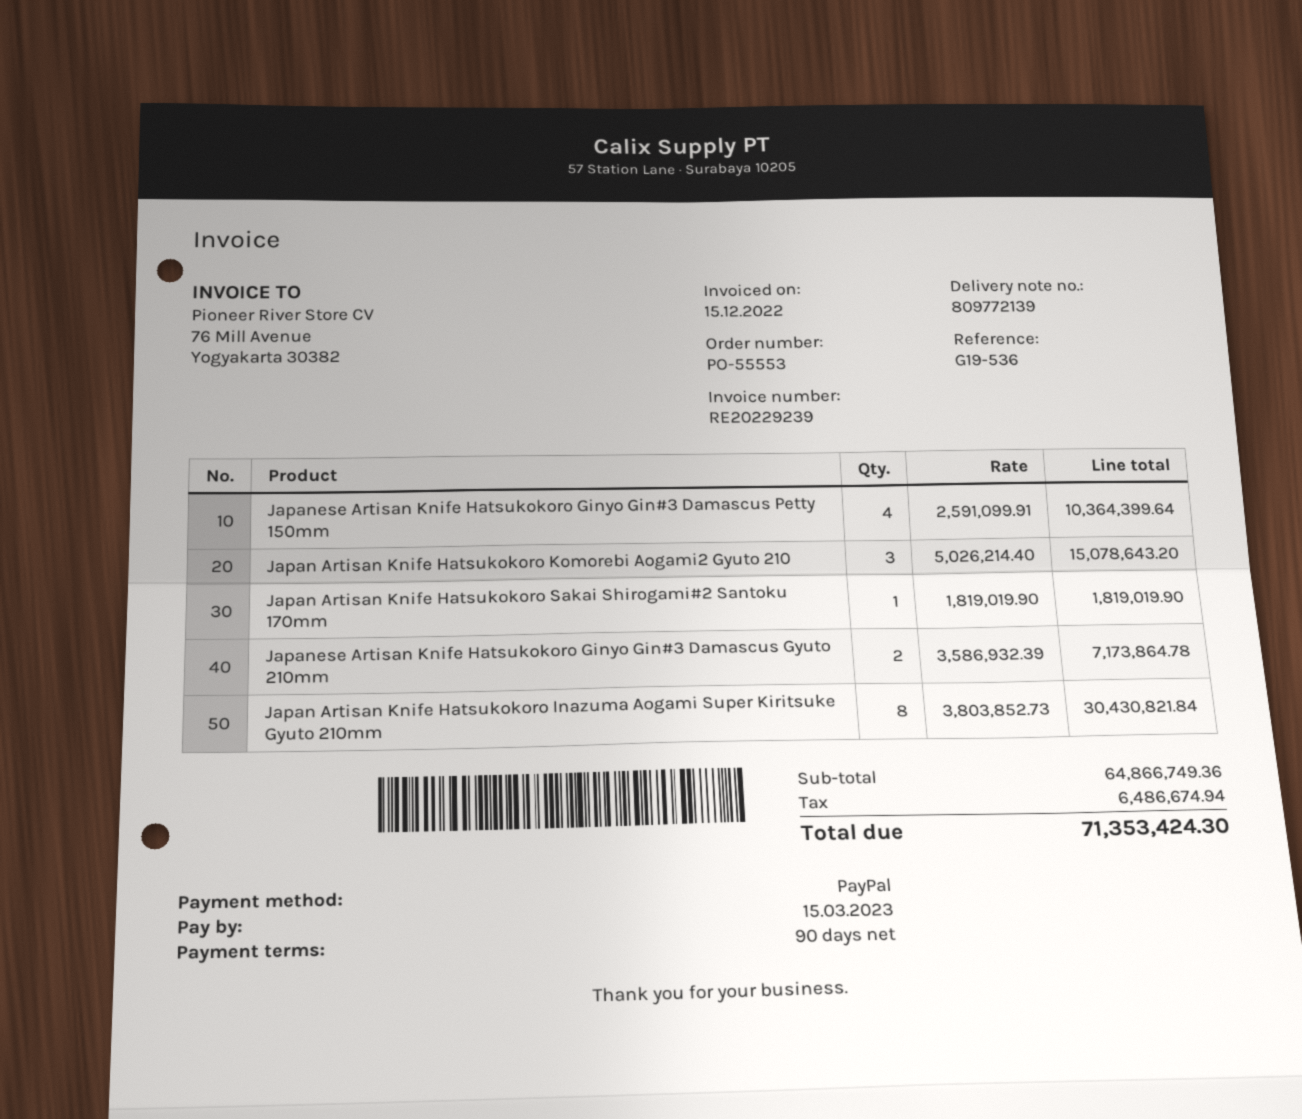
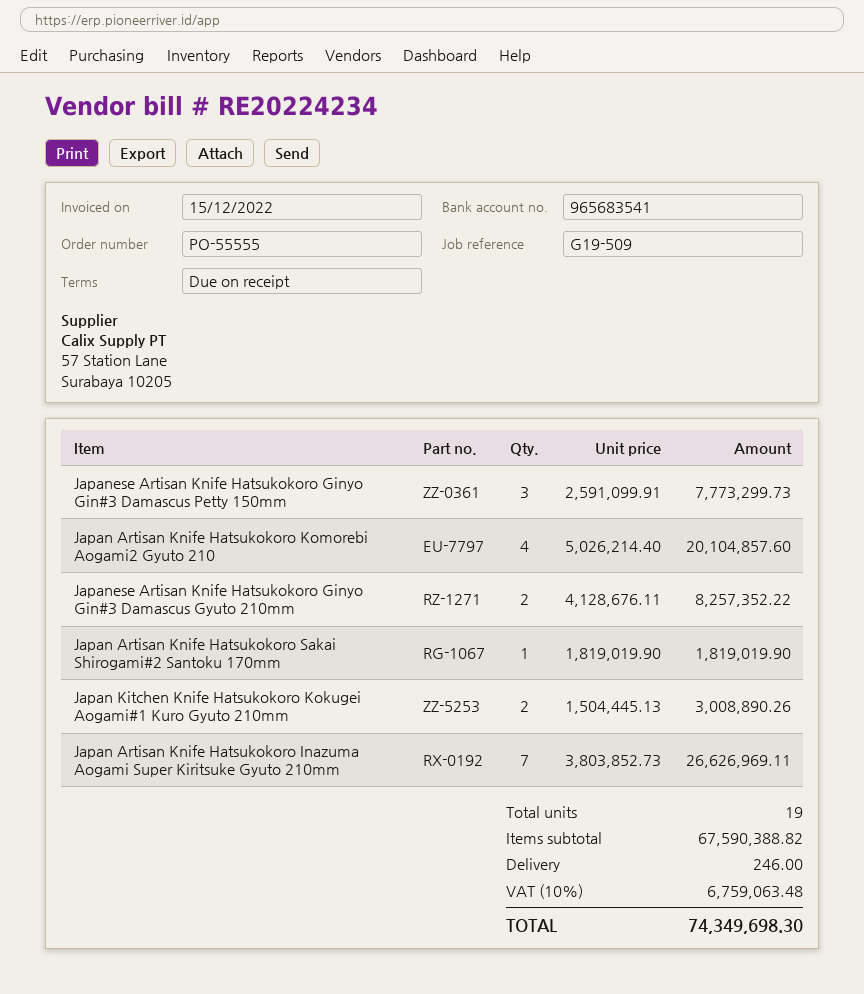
order number: PO-55553 -> PO-55555
invoice number: RE20229239 -> RE20224234
payment terms: 90 days -> on receipt
reference: G19-536 -> G19-509
Japanese Artisan Knife Hatsukokoro Ginyo Gin#3 Damascus Petty 150mm: 4 x 2591099.91 = 10364399.64 -> 3 x 2591099.91 = 7773299.73
Japan Artisan Knife Hatsukokoro Komorebi Aogami2 Gyuto 210: 3 x 5026214.40 = 15078643.20 -> 4 x 5026214.40 = 20104857.60
Japanese Artisan Knife Hatsukokoro Ginyo Gin#3 Damascus Gyuto 210mm: 2 x 3586932.39 = 7173864.78 -> 2 x 4128676.11 = 8257352.22
Japan Artisan Knife Hatsukokoro Inazuma Aogami Super Kiritsuke Gyuto 210mm: 8 x 3803852.73 = 30430821.84 -> 7 x 3803852.73 = 26626969.11
Japan Kitchen Knife Hatsukokoro Kokugei Aogami#1 Kuro Gyuto 210mm: none -> 2 x 1504445.13 = 3008890.26
subtotal: 64866749.36 -> 67590388.82
shipping: none -> 246.00
tax: 6486674.94 -> 6759063.48
total: 71353424.30 -> 74349698.30

